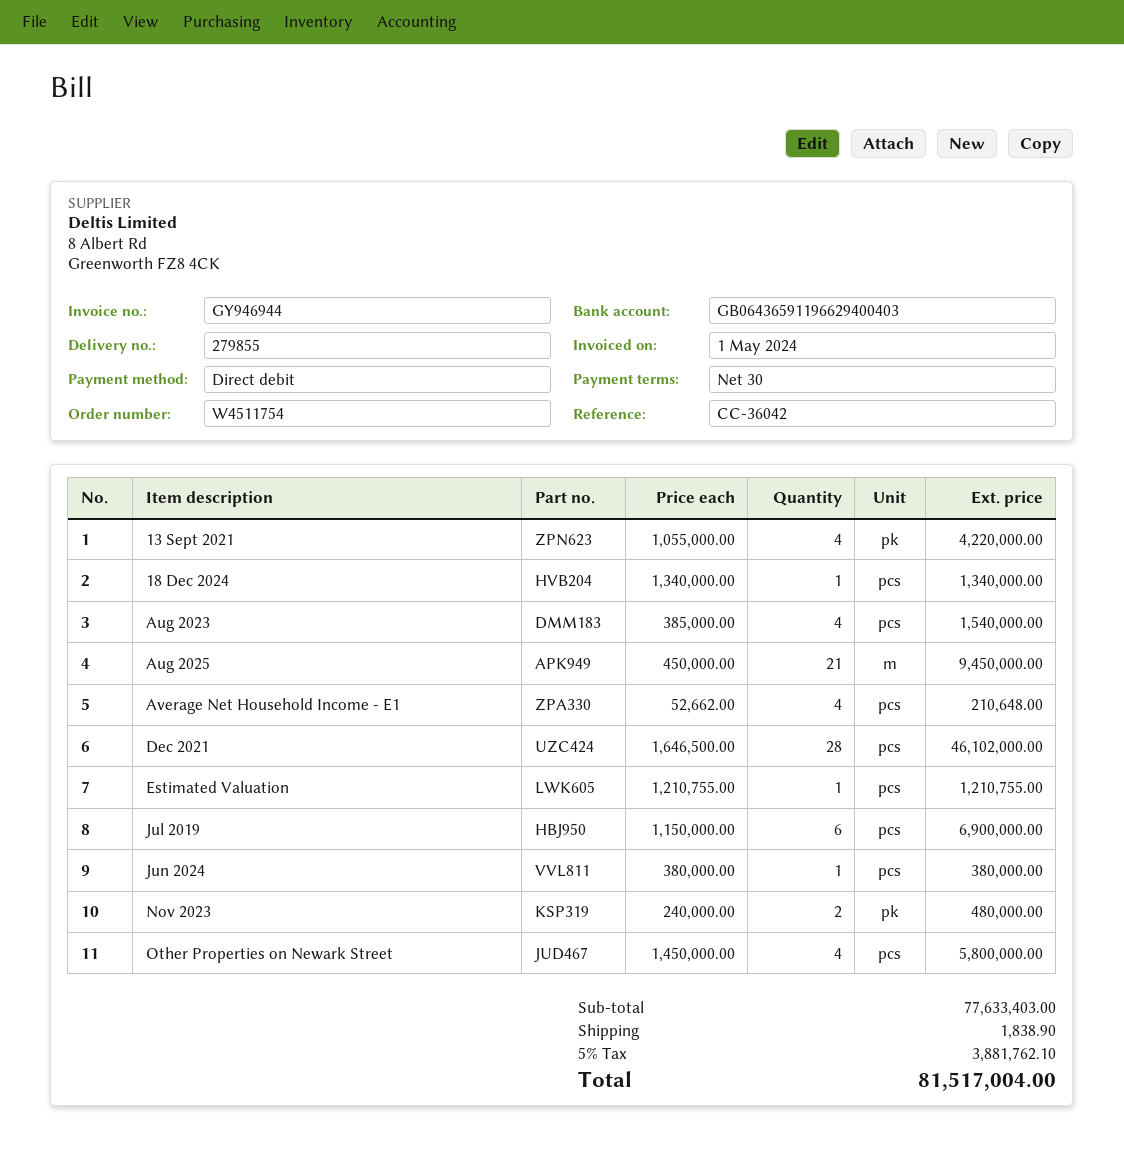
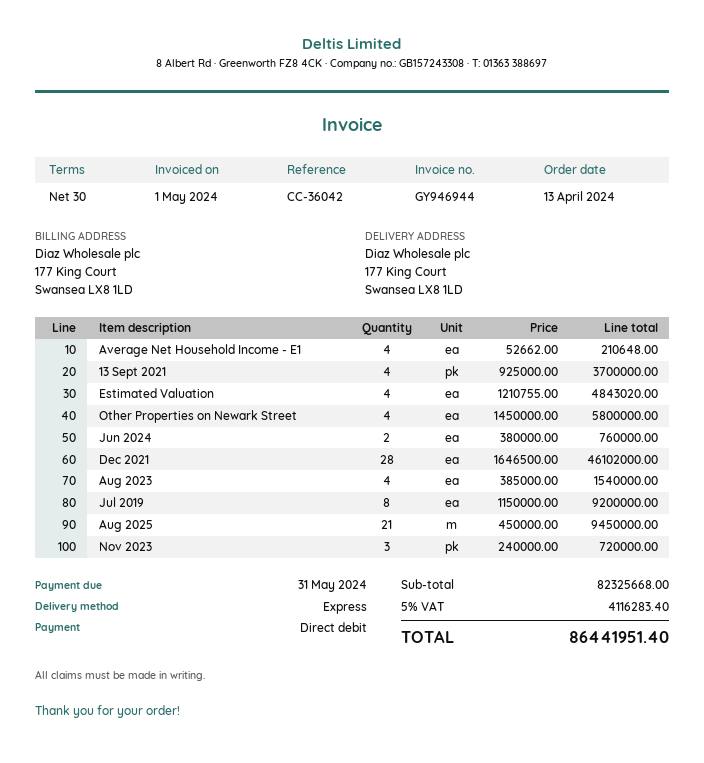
13 Sept 2021: 4 x 1055000.00 = 4220000.00 -> 4 x 925000.00 = 3700000.00
18 Dec 2024: 1 x 1340000.00 = 1340000.00 -> none
Estimated Valuation: 1 x 1210755.00 = 1210755.00 -> 4 x 1210755.00 = 4843020.00
Jul 2019: 6 x 1150000.00 = 6900000.00 -> 8 x 1150000.00 = 9200000.00
Jun 2024: 1 x 380000.00 = 380000.00 -> 2 x 380000.00 = 760000.00
Nov 2023: 2 x 240000.00 = 480000.00 -> 3 x 240000.00 = 720000.00
subtotal: 77633403.00 -> 82325668.00
shipping: 1838.90 -> none
tax: 5% = 3881762.10 -> 5% = 4116283.40
total: 81517004.00 -> 86441951.40

